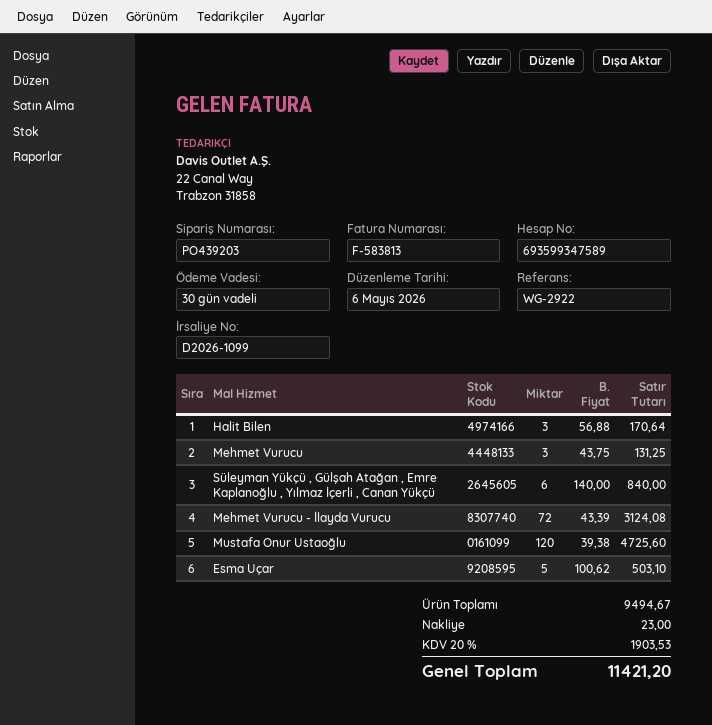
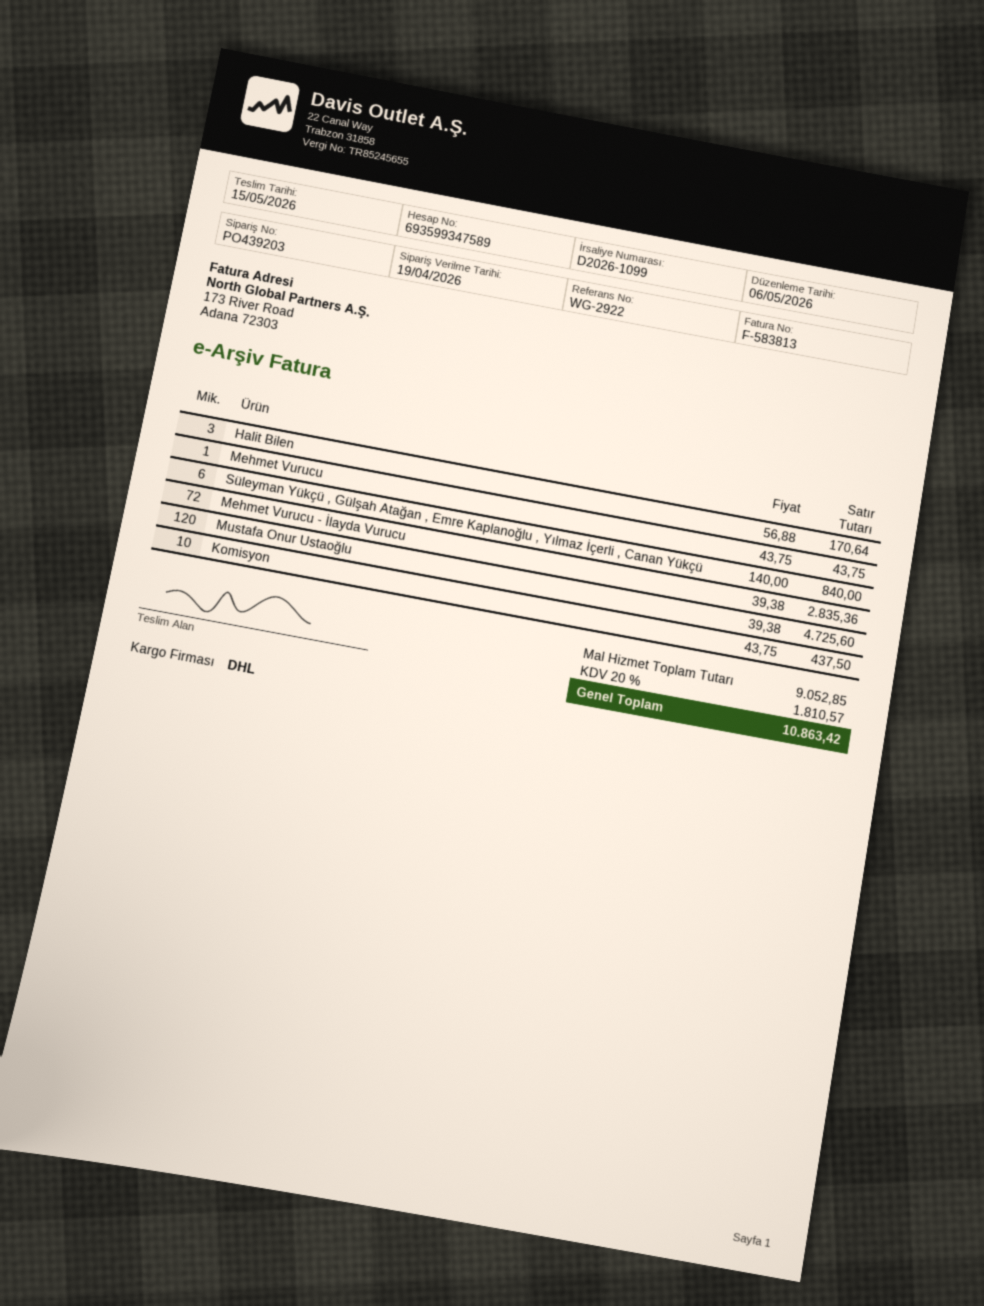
Mehmet Vurucu: 3 x 43.75 = 131.25 -> 1 x 43.75 = 43.75
Mehmet Vurucu - İlayda Vurucu: 72 x 43.39 = 3124.08 -> 72 x 39.38 = 2835.36
Esma Uçar: 5 x 100.62 = 503.10 -> none
Komisyon: none -> 10 x 43.75 = 437.50
subtotal: 9494.67 -> 9052.85
shipping: 23.00 -> none
tax: 20% = 1903.53 -> 20% = 1810.57
total: 11421.20 -> 10863.42

